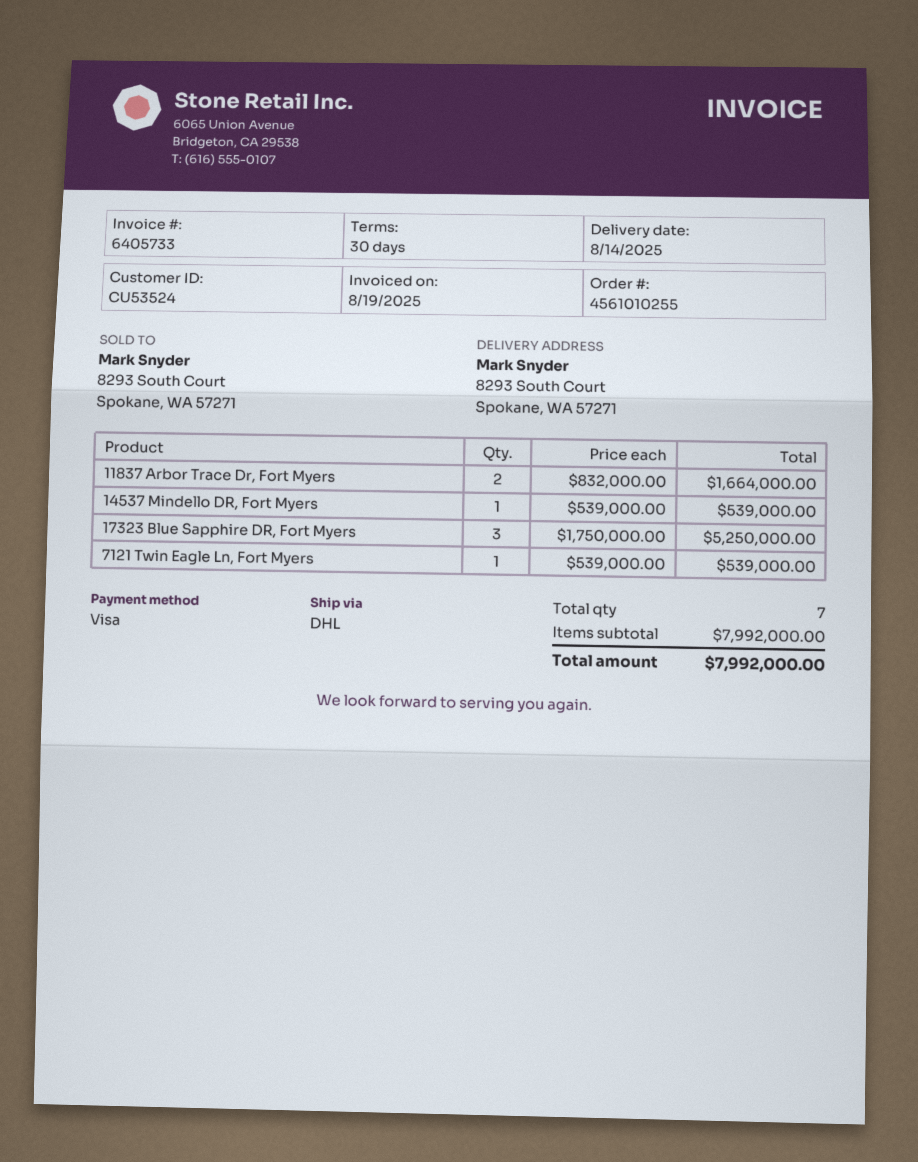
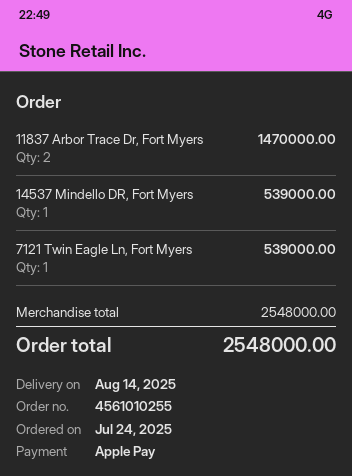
payment method: Visa -> Apple Pay
11837 Arbor Trace Dr, Fort Myers: 2 for 1664000.00 -> 2 for 1470000.00
17323 Blue Sapphire DR, Fort Myers: 3 for 5250000.00 -> none
subtotal: 7992000.00 -> 2548000.00
total: 7992000.00 -> 2548000.00

